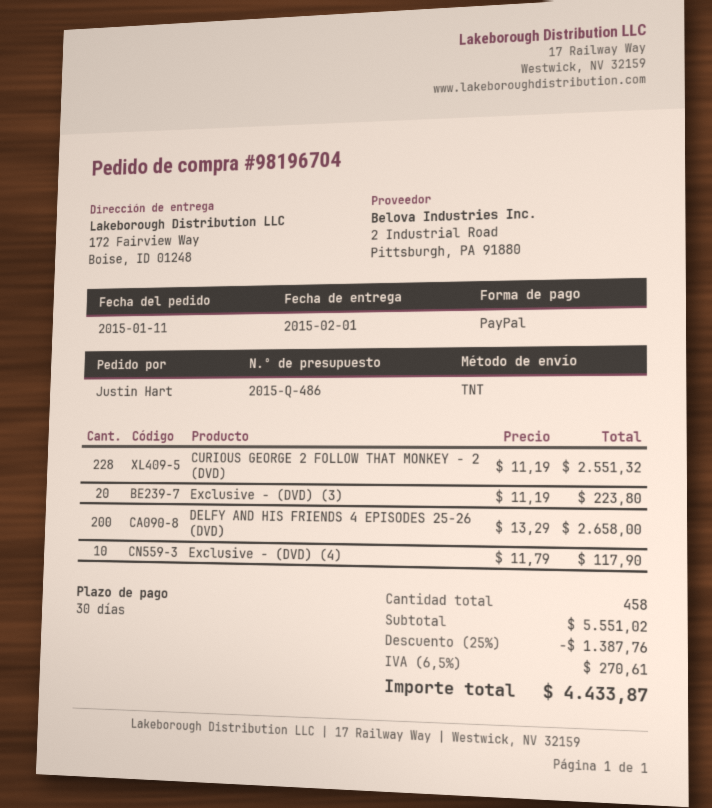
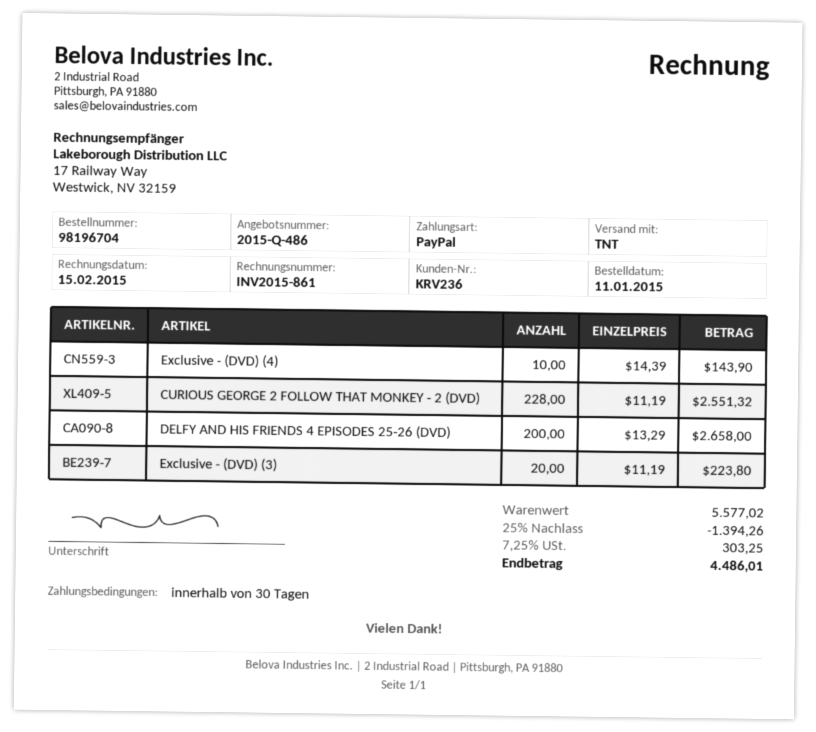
Exclusive - (DVD) (4): 10 x 11.79 = 117.90 -> 10 x 14.39 = 143.90
subtotal: 5551.02 -> 5577.02
discount: 25% = 1387.76 -> 25% = 1394.26
tax: 6.5% = 270.61 -> 7.25% = 303.25
total: 4433.87 -> 4486.01

